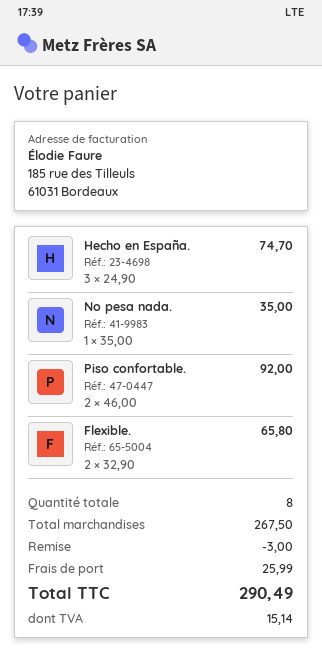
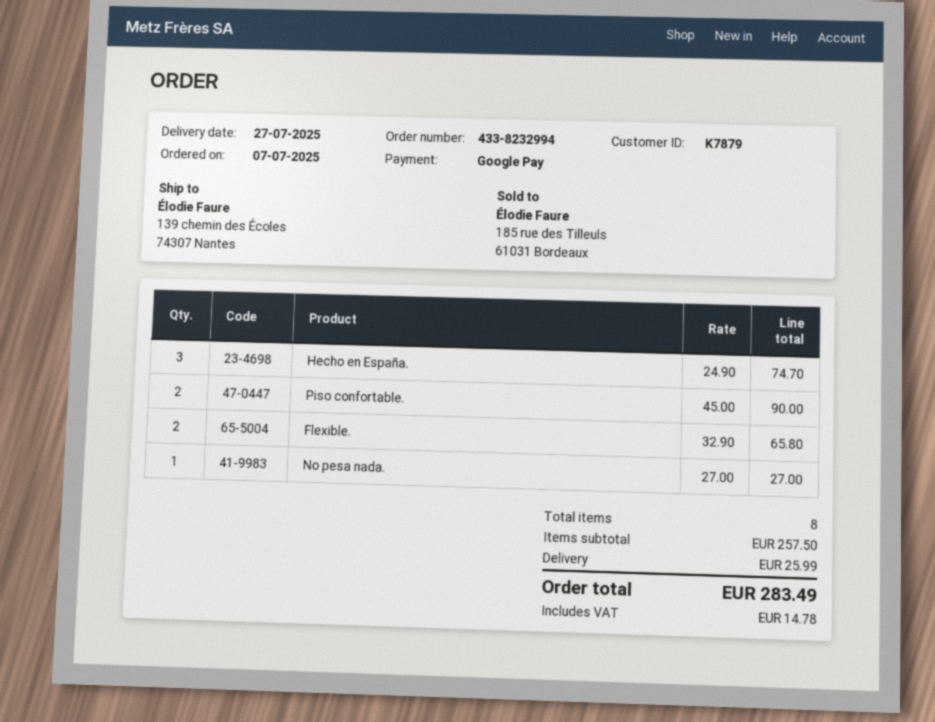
No pesa nada.: 1 x 35.00 = 35.00 -> 1 x 27.00 = 27.00
Piso confortable.: 2 x 46.00 = 92.00 -> 2 x 45.00 = 90.00
subtotal: 267.50 -> 257.50
discount: 3.00 -> none
tax: 15.14 -> 14.78
total: 290.49 -> 283.49

